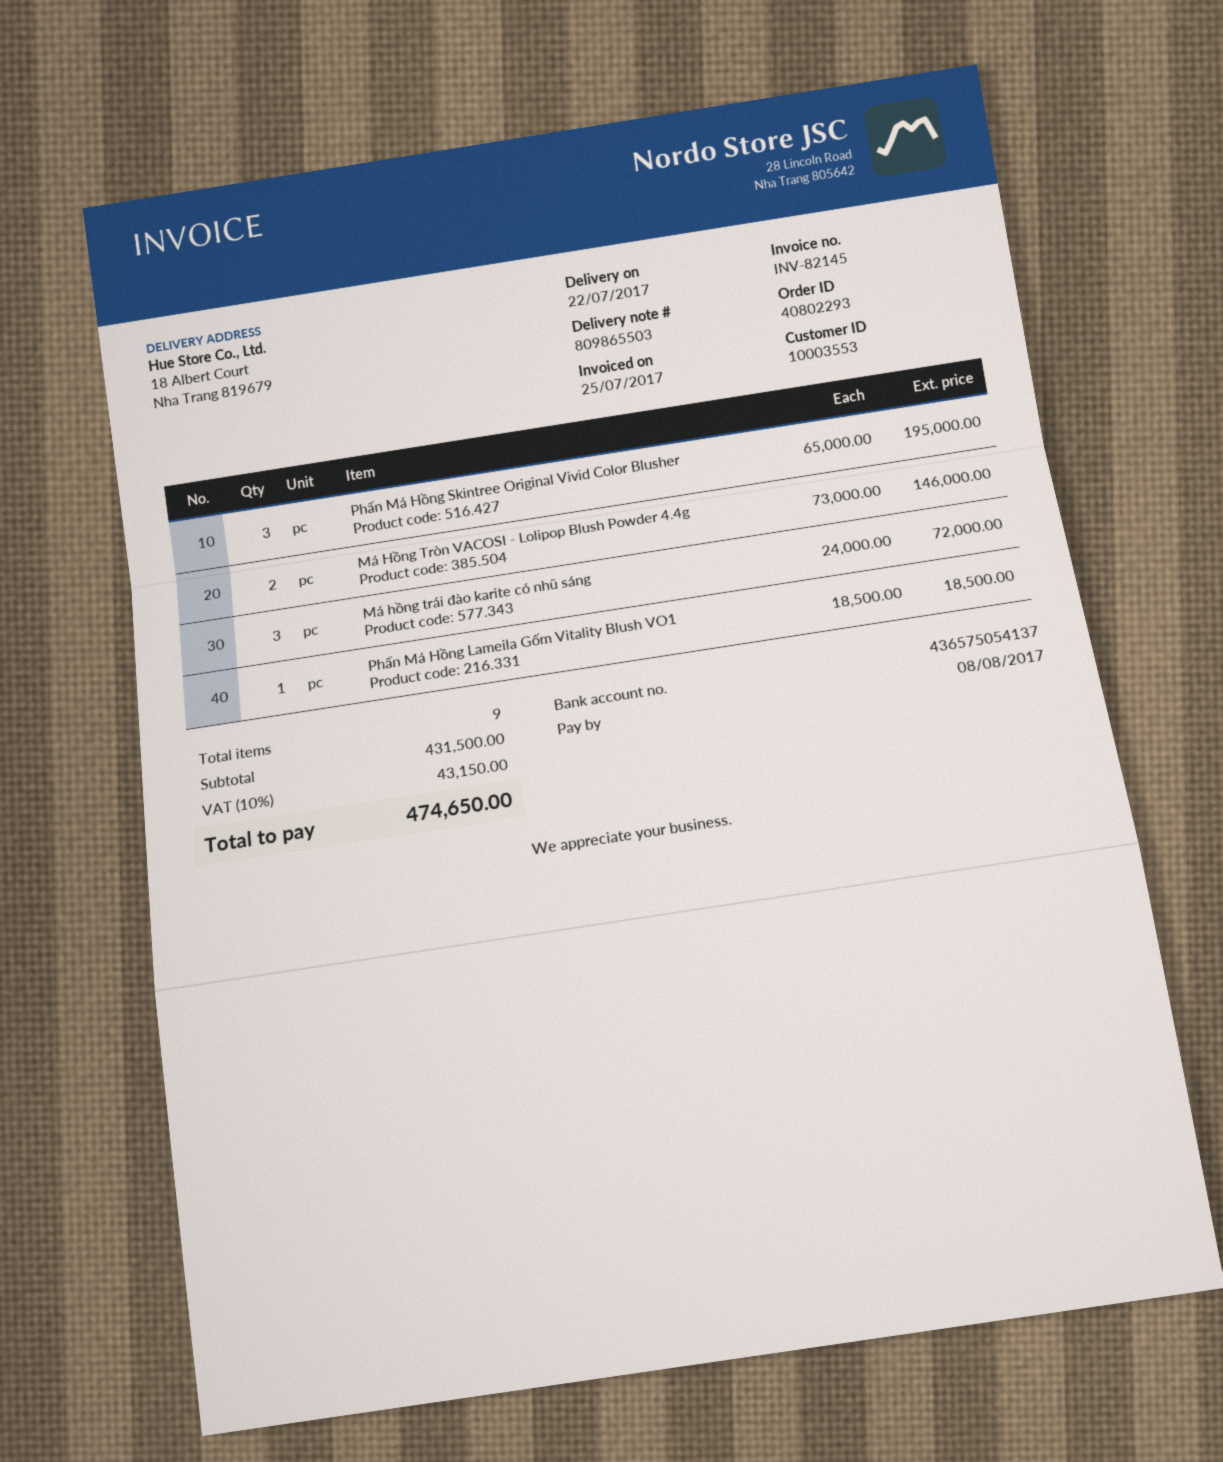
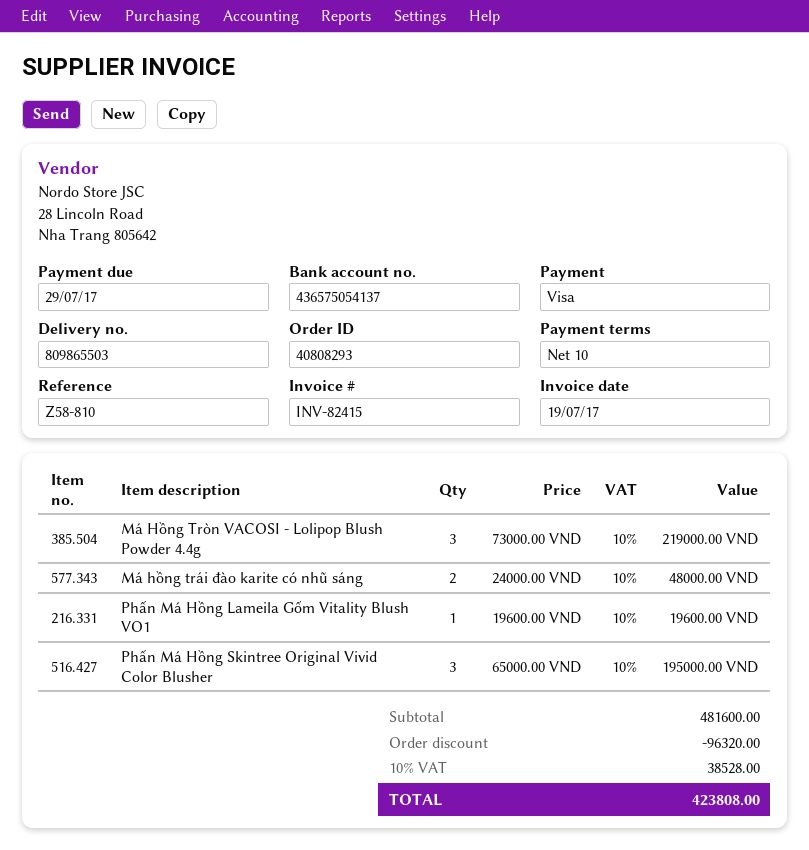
order number: 40802293 -> 40808293
invoice number: INV-82145 -> INV-82415
invoice date: 2017-07-25 -> 2017-07-19
due date: 2017-08-08 -> 2017-07-29
Má Hồng Tròn VACOSI - Lolipop Blush Powder 4.4g: 2 x 73000.00 = 146000.00 -> 3 x 73000.00 = 219000.00
Má hồng trái đào karite có nhũ sáng: 3 x 24000.00 = 72000.00 -> 2 x 24000.00 = 48000.00
Phấn Má Hồng Lameila Gốm Vitality Blush VO1: 1 x 18500.00 = 18500.00 -> 1 x 19600.00 = 19600.00
subtotal: 431500.00 -> 481600.00
discount: none -> 96320.00
tax: 10% = 43150.00 -> 10% = 38528.00
total: 474650.00 -> 423808.00

